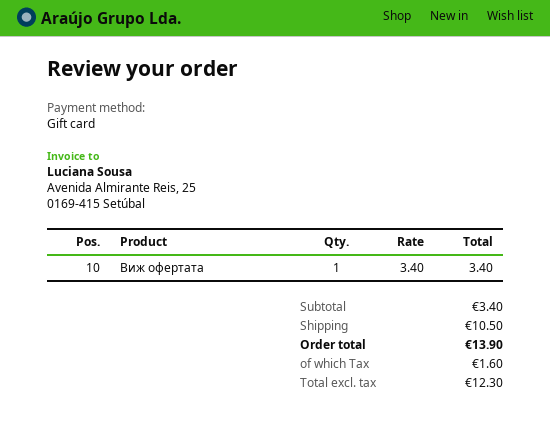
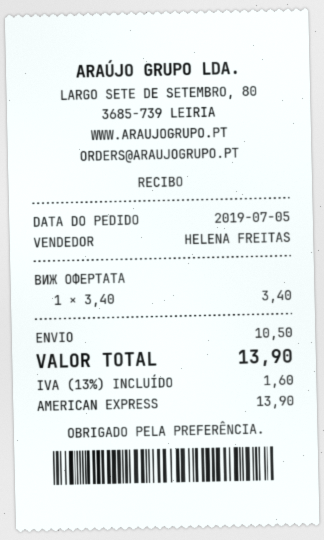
payment method: gift card -> American Express

